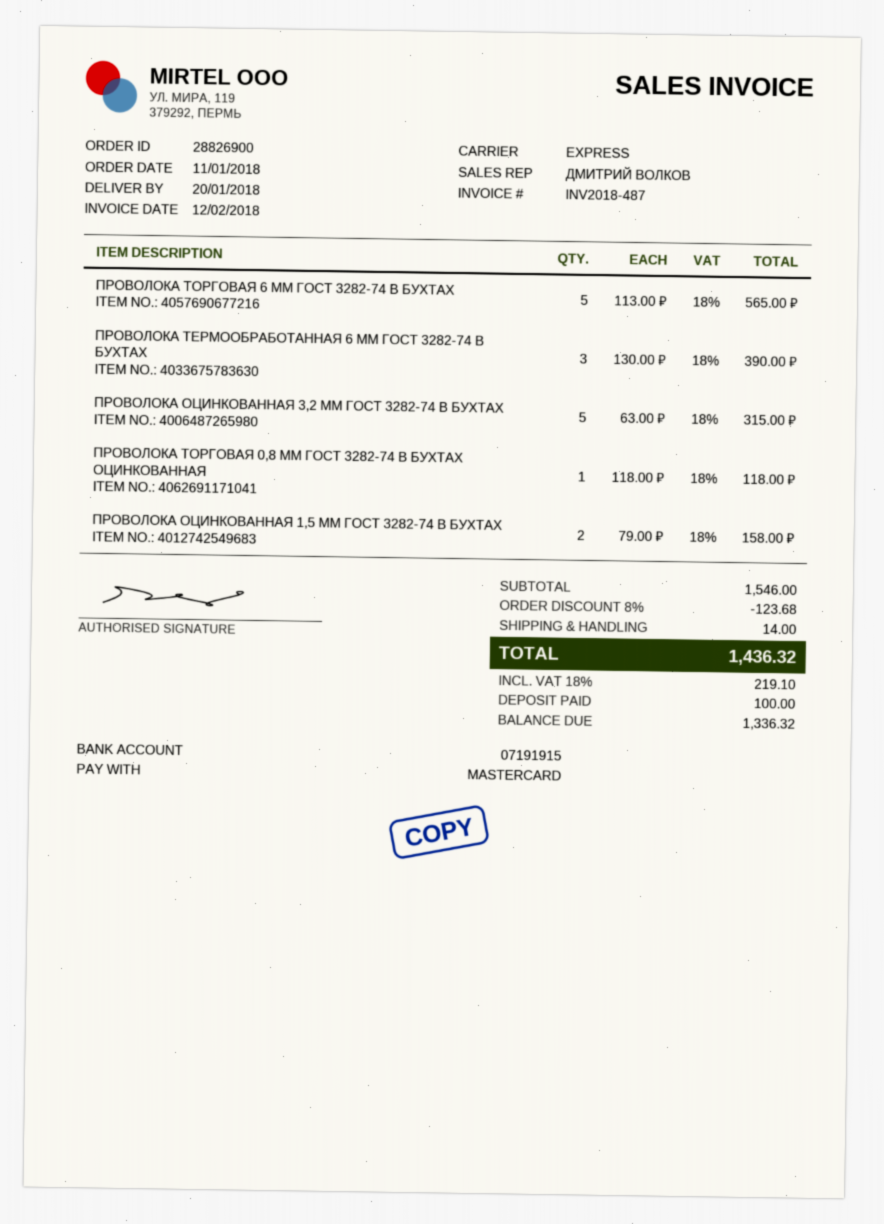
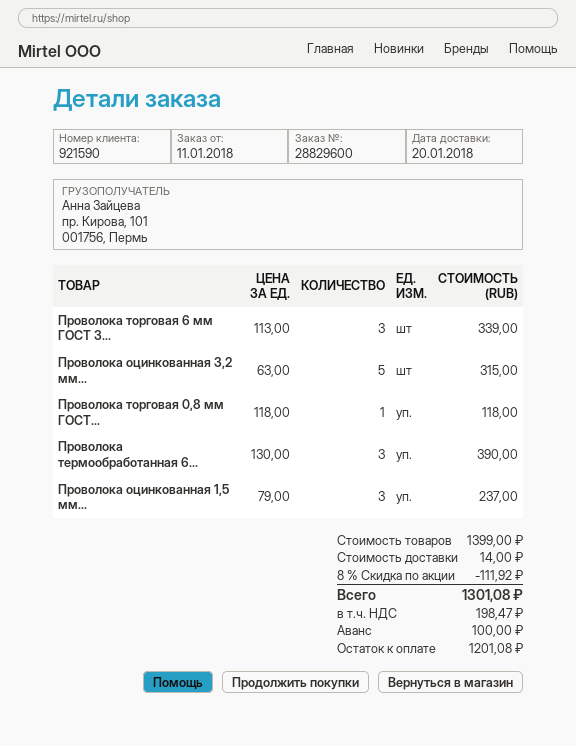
order number: 28826900 -> 28829600
ПРОВОЛОКА ТОРГОВАЯ 6 ММ ГОСТ 3282-74 В БУХТАХ: 5 x 113.00 = 565.00 -> 3 x 113.00 = 339.00
ПРОВОЛОКА ОЦИНКОВАННАЯ 1,5 ММ ГОСТ 3282-74 В БУХТАХ: 2 x 79.00 = 158.00 -> 3 x 79.00 = 237.00
subtotal: 1546.00 -> 1399.00
discount: 8% = 123.68 -> 8% = 111.92
tax: 219.10 -> 198.47
total: 1436.32 -> 1301.08
balance: 1336.32 -> 1201.08

